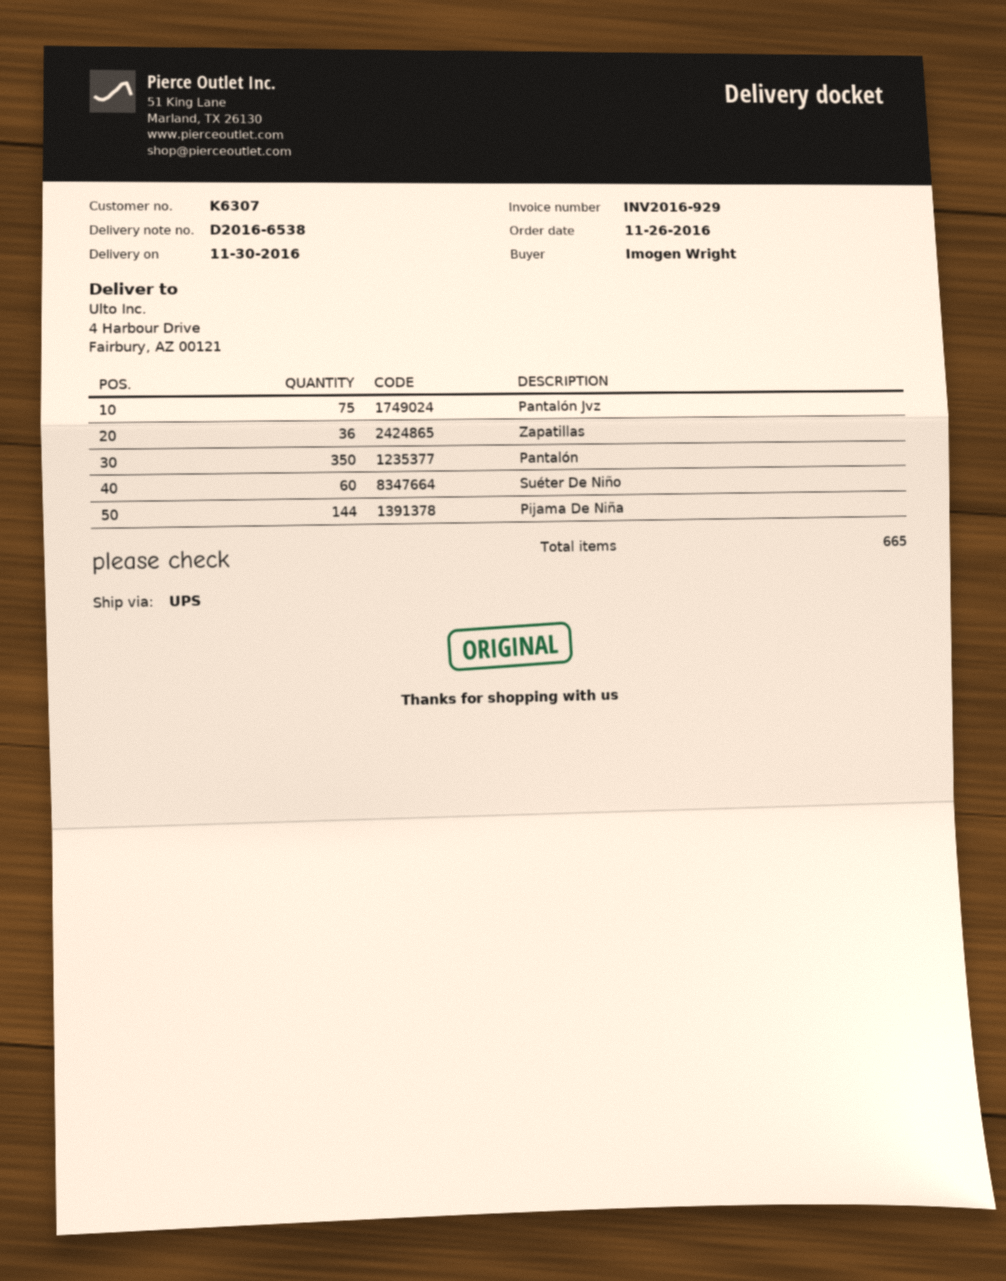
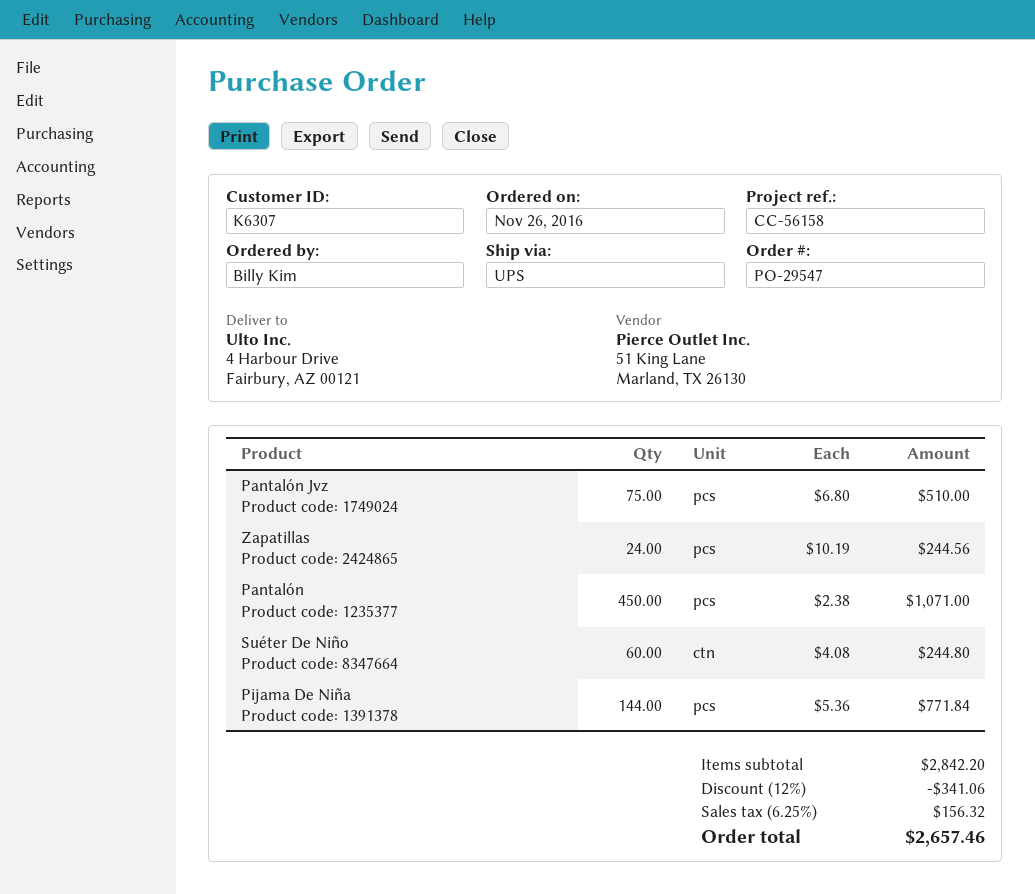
ordered by: Imogen Wright -> Billy Kim
Zapatillas: 36 -> 24
Pantalón: 350 -> 450

